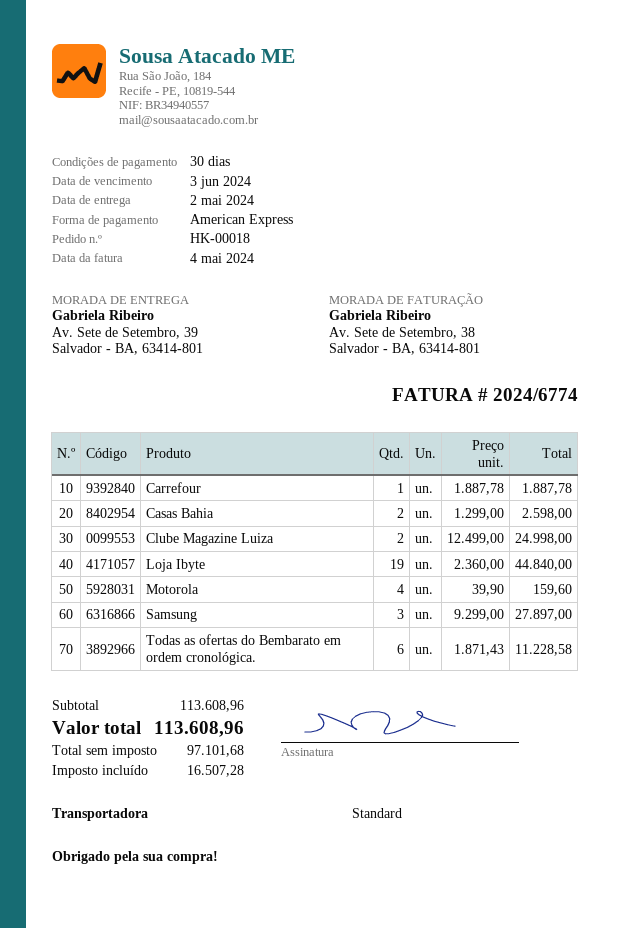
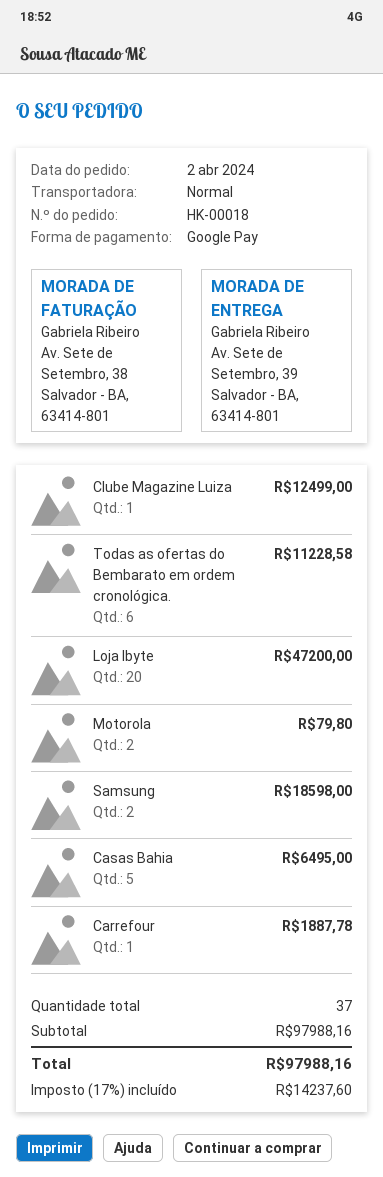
payment method: American Express -> Google Pay
Casas Bahia: 2 for 2598.00 -> 5 for 6495.00
Clube Magazine Luiza: 2 for 24998.00 -> 1 for 12499.00
Loja Ibyte: 19 for 44840.00 -> 20 for 47200.00
Motorola: 4 for 159.60 -> 2 for 79.80
Samsung: 3 for 27897.00 -> 2 for 18598.00
subtotal: 113608.96 -> 97988.16
tax: 16507.28 -> 14237.60
total: 113608.96 -> 97988.16

